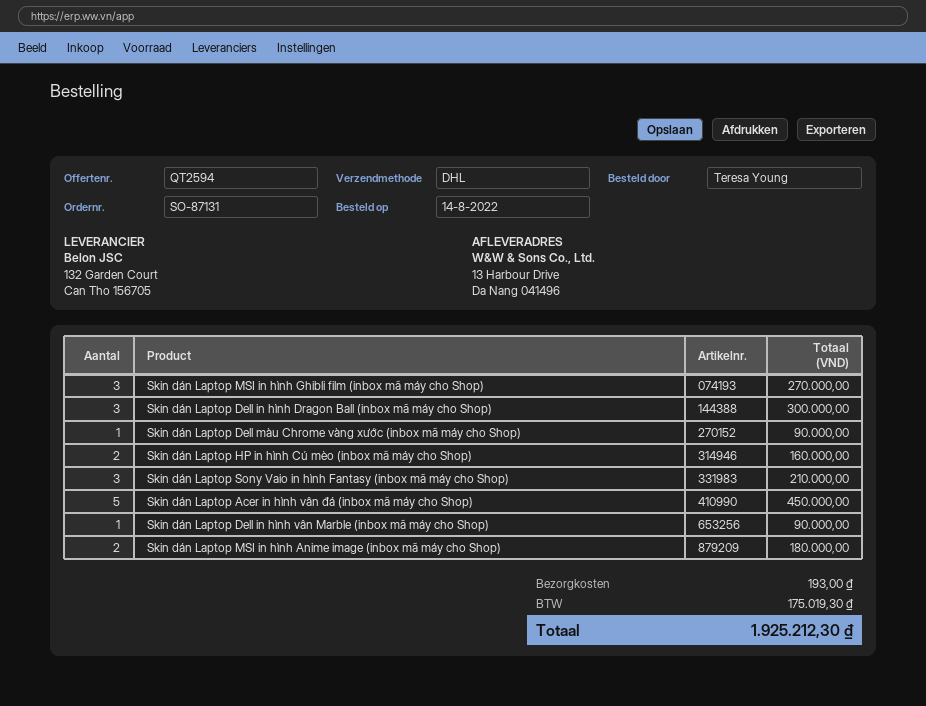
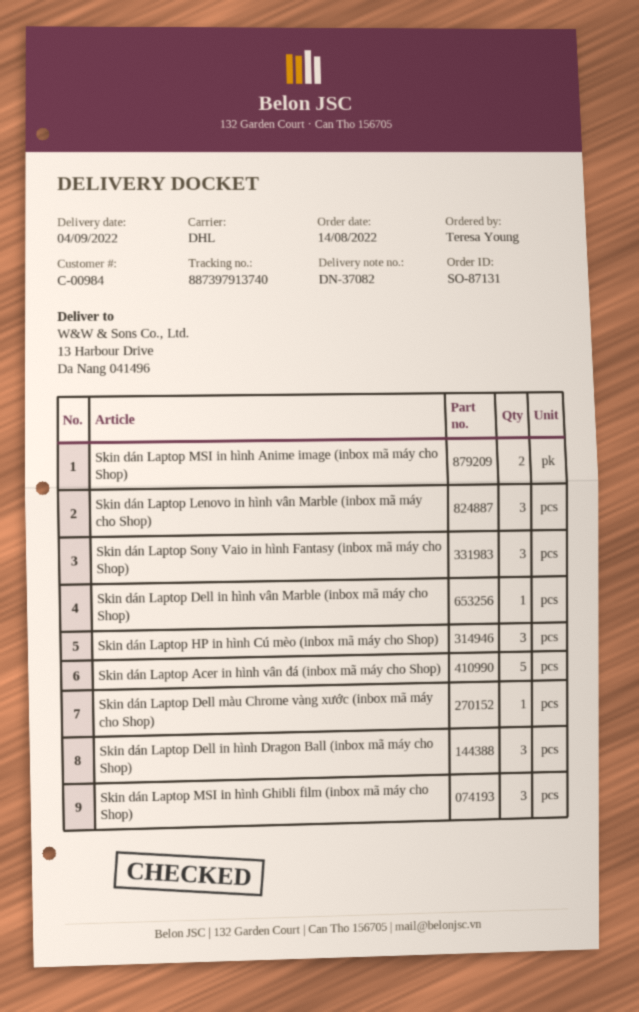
Skin dán Laptop HP in hình Cú mèo (inbox mã máy cho Shop): 2 -> 3
Skin dán Laptop Lenovo in hình vân Marble (inbox mã máy cho Shop): none -> 3

